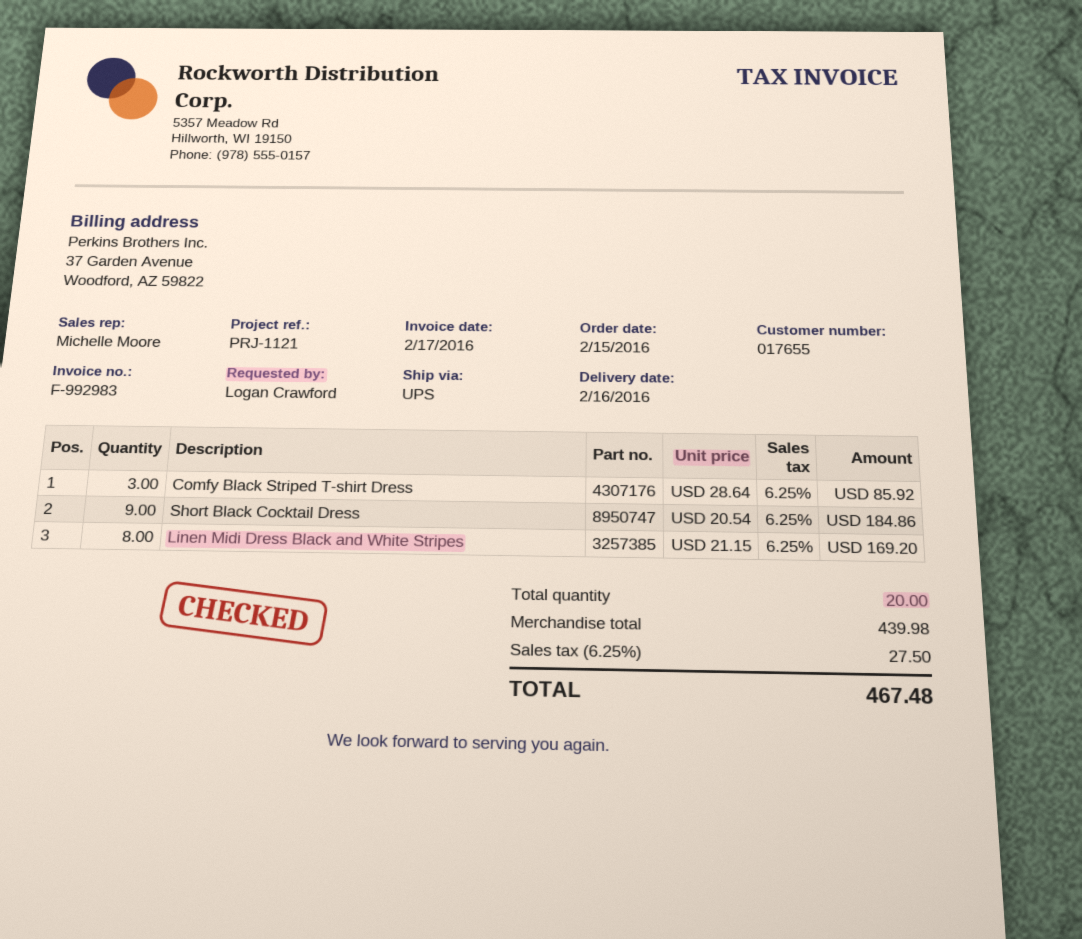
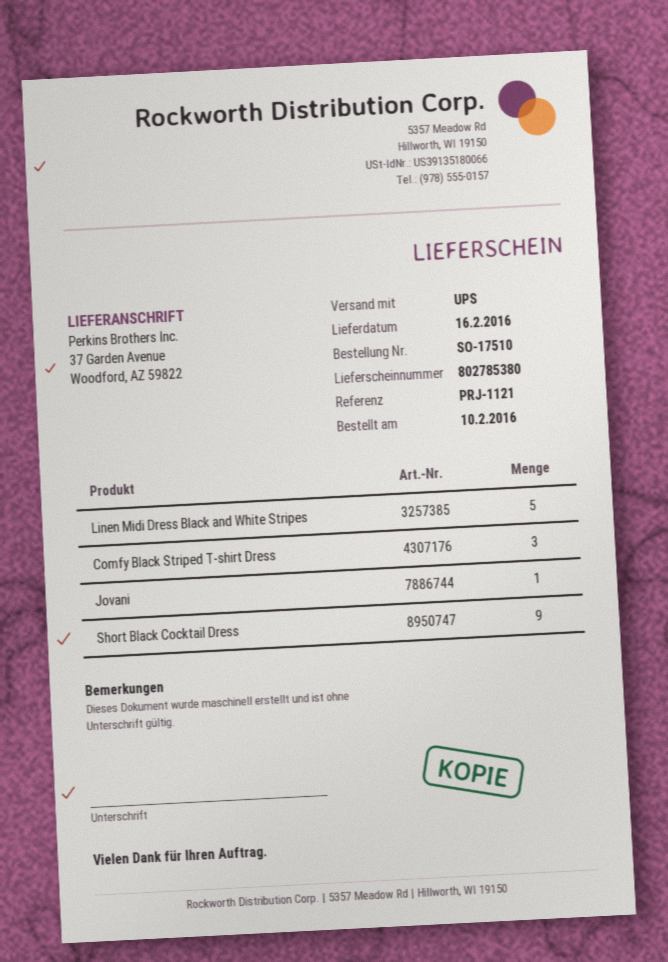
order date: 2016-02-15 -> 2016-02-10
Linen Midi Dress Black and White Stripes: 8 -> 5
Jovani: none -> 1

